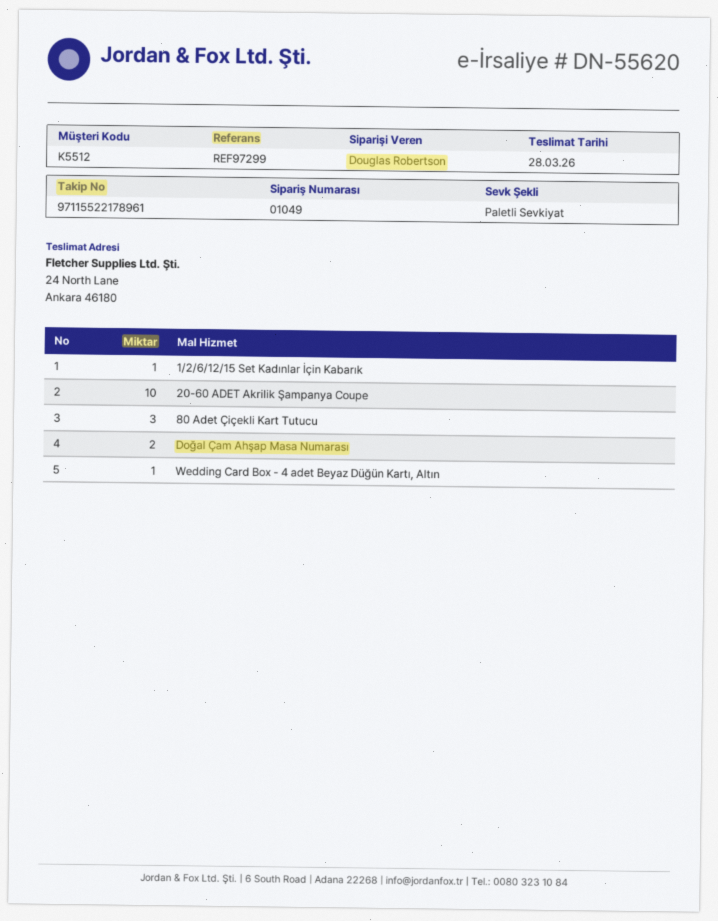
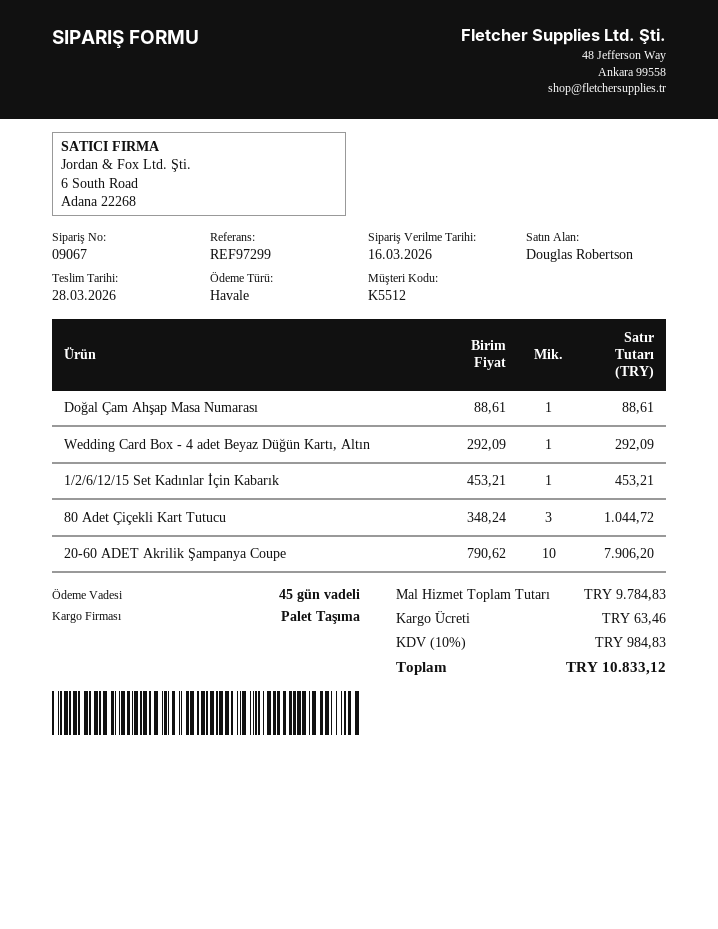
order number: 01049 -> 09067
Doğal Çam Ahşap Masa Numarası: 2 -> 1

